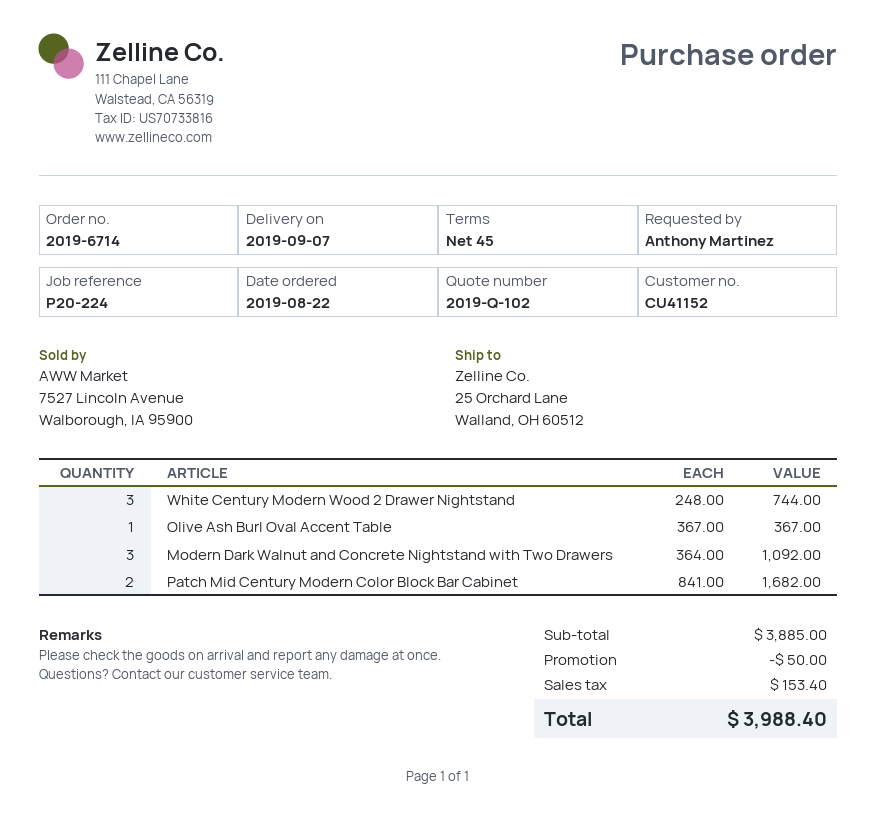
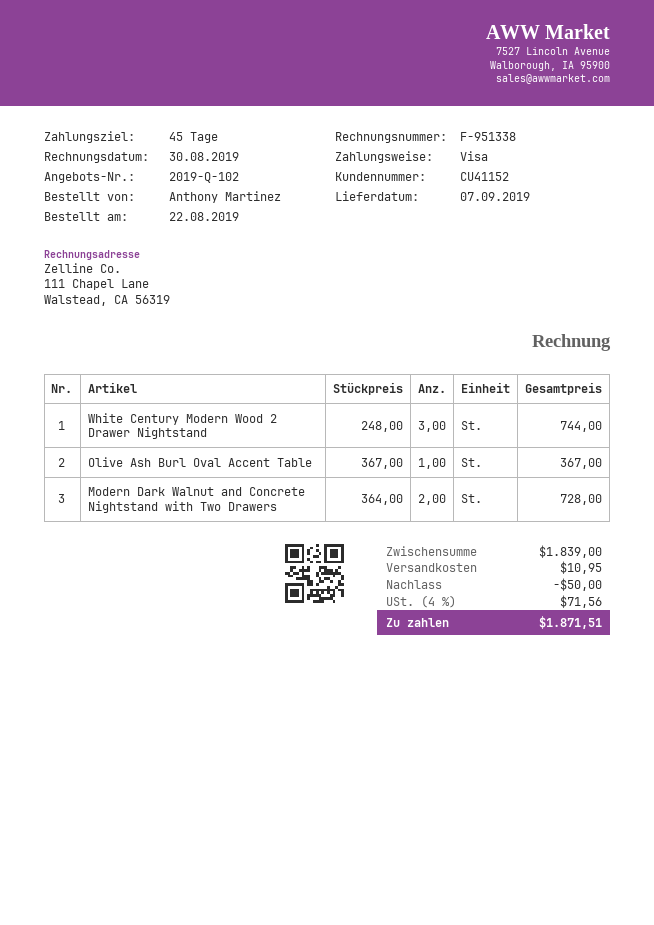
Modern Dark Walnut and Concrete Nightstand with Two Drawers: 3 x 364.00 = 1092.00 -> 2 x 364.00 = 728.00
Patch Mid Century Modern Color Block Bar Cabinet: 2 x 841.00 = 1682.00 -> none
subtotal: 3885.00 -> 1839.00
shipping: none -> 10.95
tax: 153.40 -> 71.56
total: 3988.40 -> 1871.51

